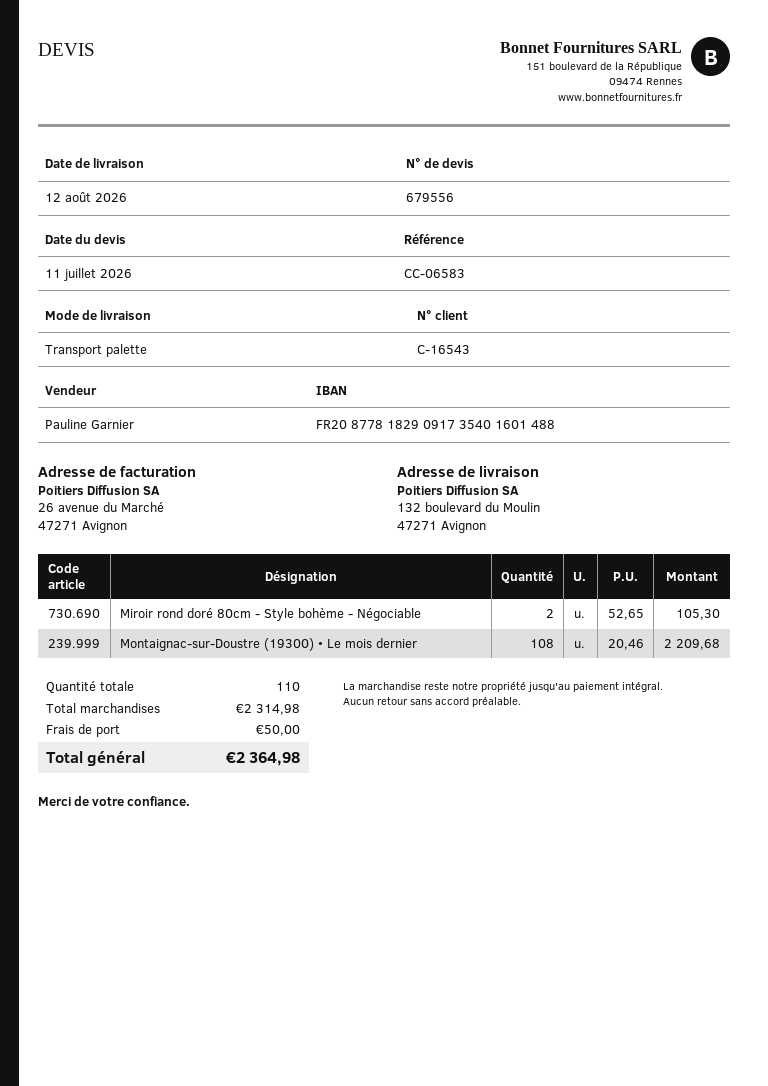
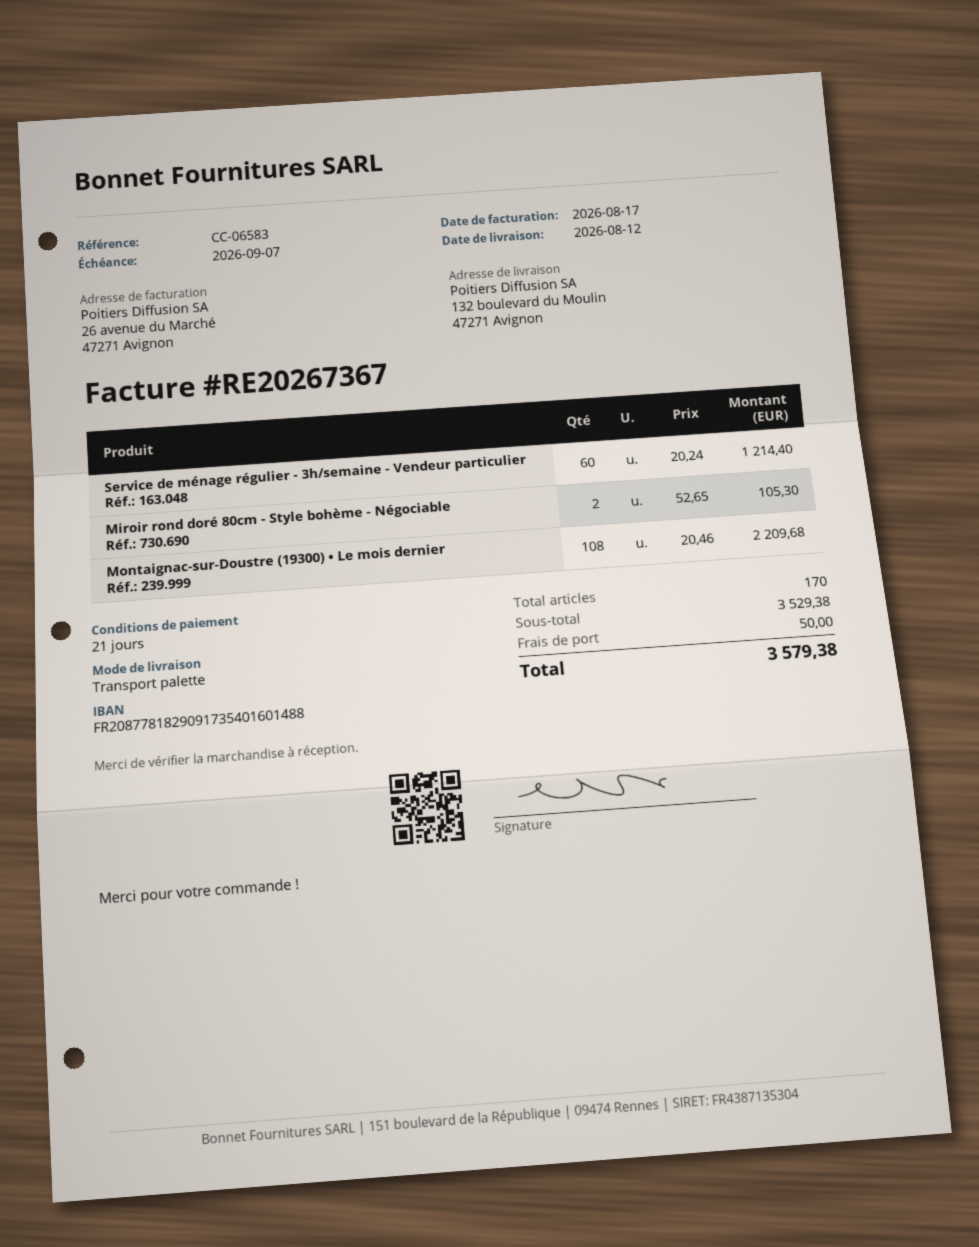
Service de ménage régulier - 3h/semaine - Vendeur particulier: none -> 60 x 20.24 = 1214.40
total quantity: 110 -> 170
subtotal: 2314.98 -> 3529.38
total: 2364.98 -> 3579.38

